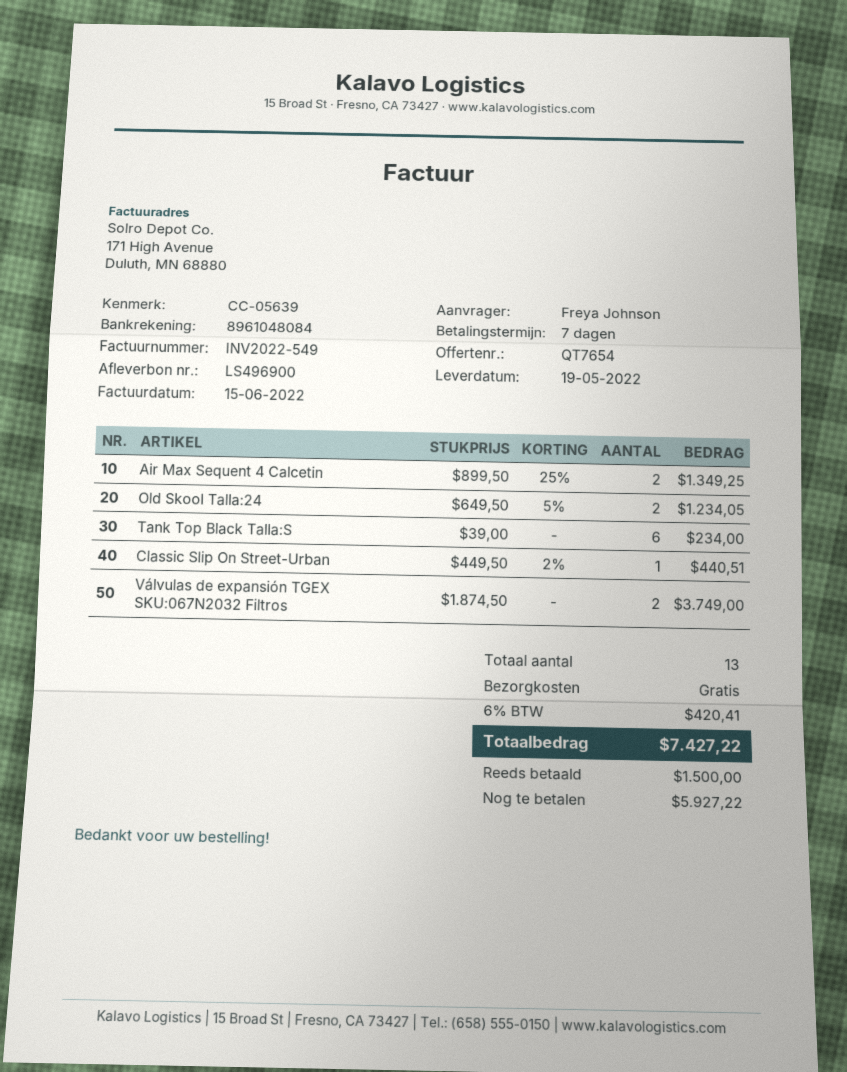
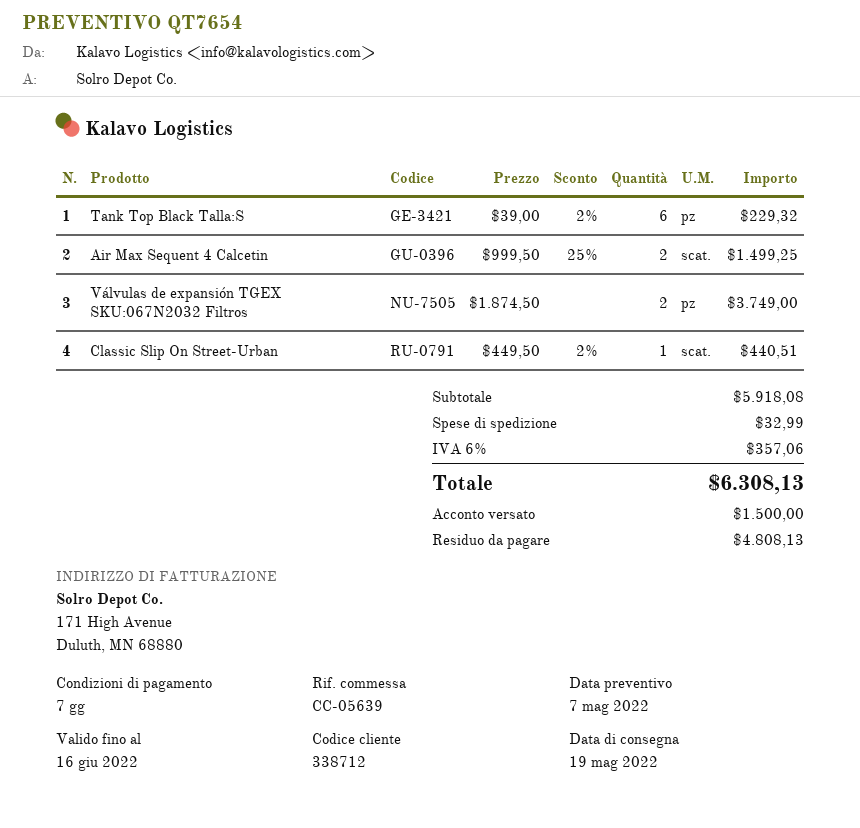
Air Max Sequent 4 Calcetin: 2 x 899.50 - 25% = 1349.25 -> 2 x 999.50 - 25% = 1499.25
Old Skool Talla:24: 2 x 649.50 - 5% = 1234.05 -> none
Tank Top Black Talla:S: 6 x 39.00 = 234.00 -> 6 x 39.00 - 2% = 229.32
shipping: 0.00 -> 32.99
tax: 6% = 420.41 -> 6% = 357.06
total: 7427.22 -> 6308.13
balance: 5927.22 -> 4808.13

